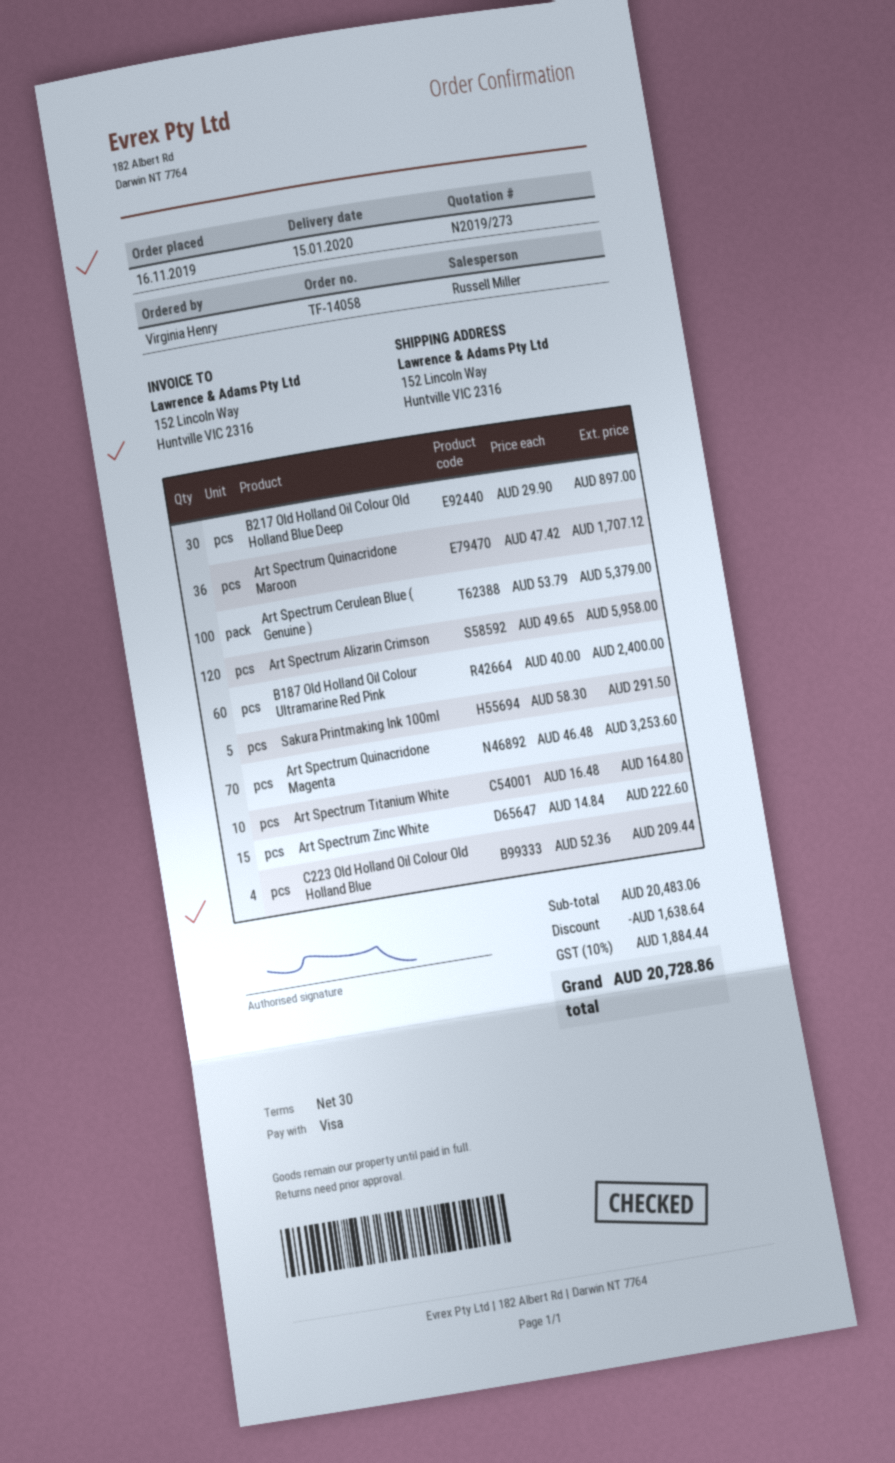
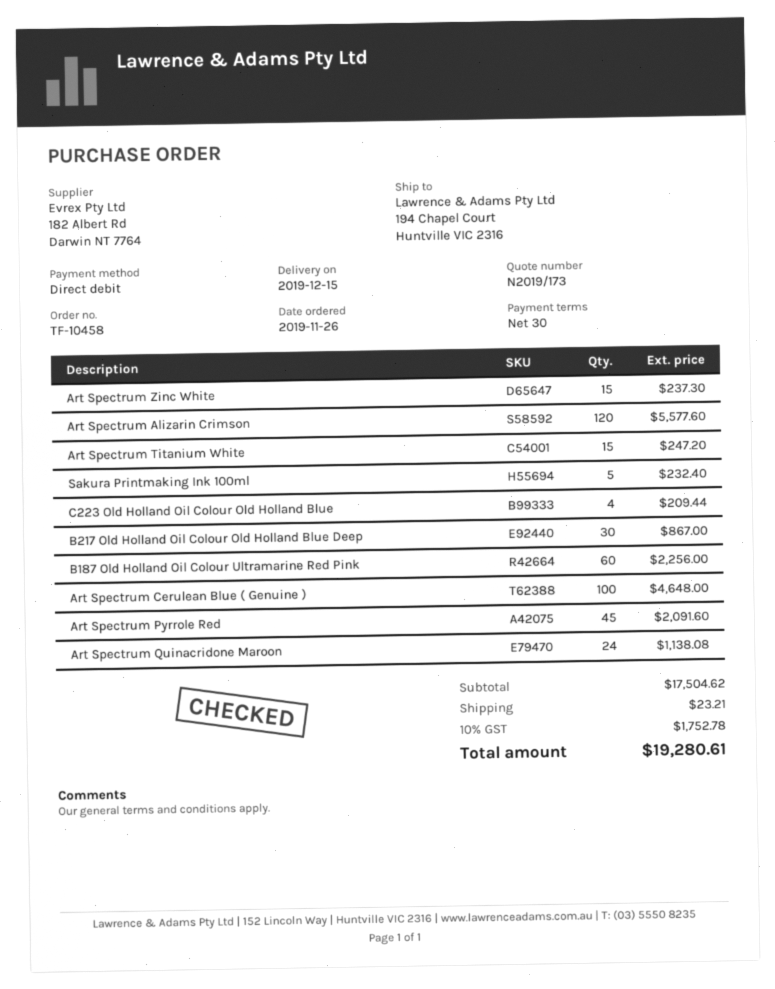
quote number: N2019/273 -> N2019/173
order number: TF-14058 -> TF-10458
order date: 2019-11-16 -> 2019-11-26
delivery date: 2020-01-15 -> 2019-12-15
payment method: Visa -> direct debit
ship to: 152 Lincoln Way, Huntville VIC 2316 -> 194 Chapel Court, Huntville VIC 2316
B217 Old Holland Oil Colour Old Holland Blue Deep: 30 for 897.00 -> 30 for 867.00
Art Spectrum Quinacridone Maroon: 36 for 1707.12 -> 24 for 1138.08
Art Spectrum Cerulean Blue ( Genuine ): 100 for 5379.00 -> 100 for 4648.00
Art Spectrum Alizarin Crimson: 120 for 5958.00 -> 120 for 5577.60
B187 Old Holland Oil Colour Ultramarine Red Pink: 60 for 2400.00 -> 60 for 2256.00
Sakura Printmaking Ink 100ml: 5 for 291.50 -> 5 for 232.40
Art Spectrum Quinacridone Magenta: 70 for 3253.60 -> none
Art Spectrum Titanium White: 10 for 164.80 -> 15 for 247.20
Art Spectrum Zinc White: 15 for 222.60 -> 15 for 237.30
Art Spectrum Pyrrole Red: none -> 45 for 2091.60
subtotal: 20483.06 -> 17504.62
discount: 1638.64 -> none
shipping: none -> 23.21
tax: 10% = 1884.44 -> 10% = 1752.78
total: 20728.86 -> 19280.61

